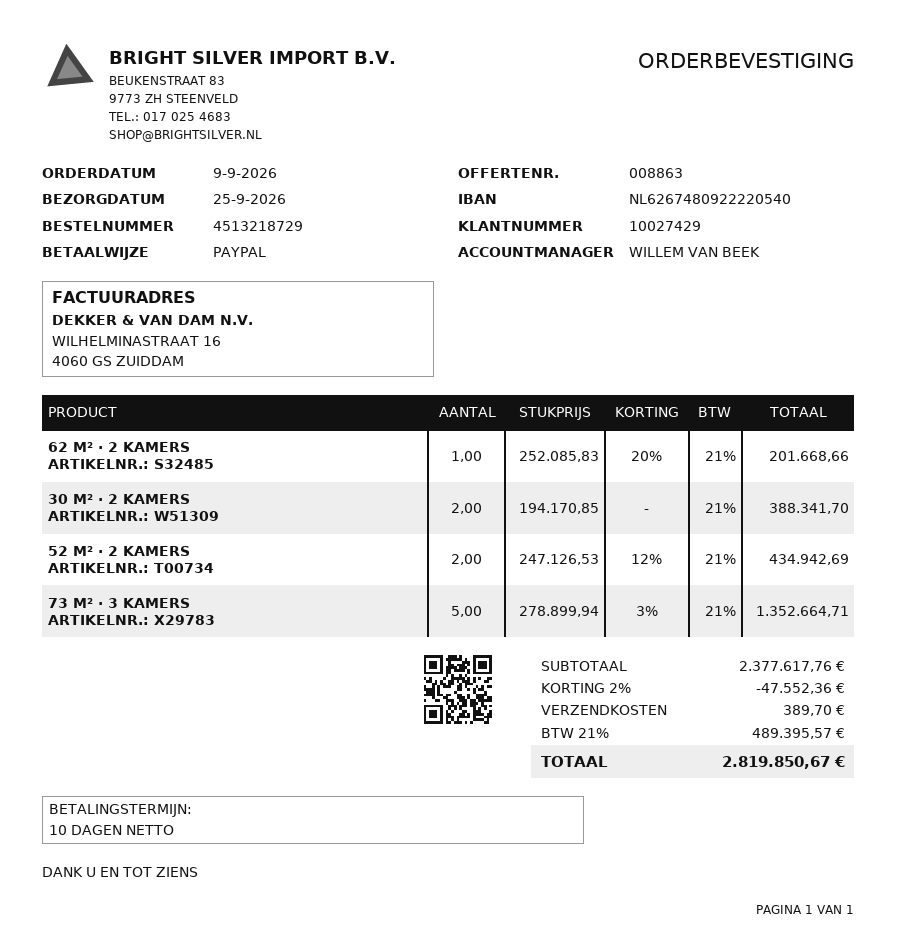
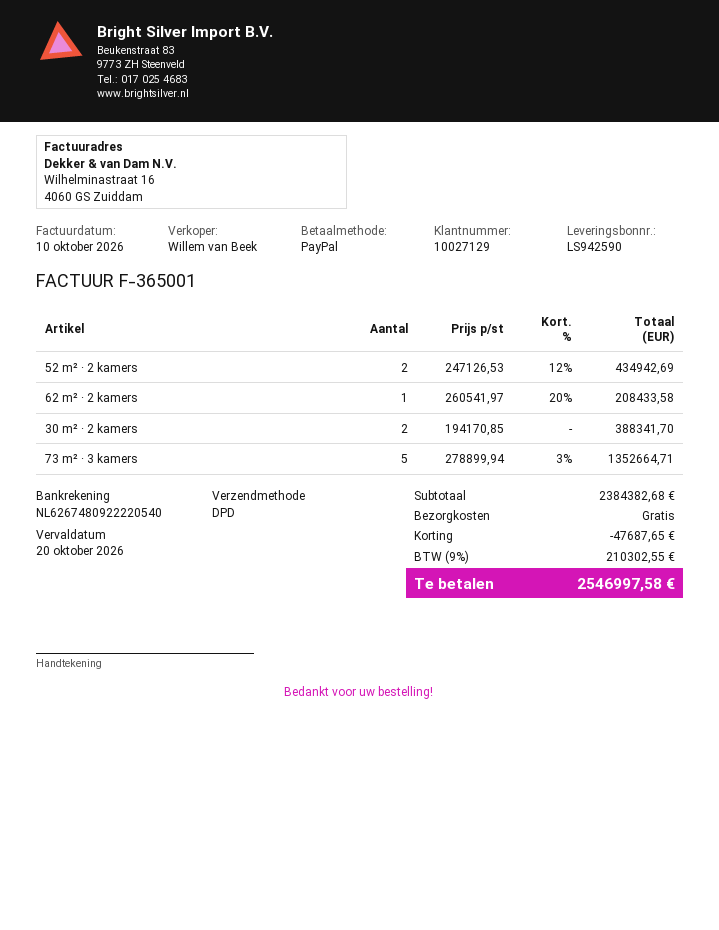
customer number: 10027429 -> 10027129
62 M² · 2 KAMERS: 1 x 252085.83 - 20% = 201668.66 -> 1 x 260541.97 - 20% = 208433.58
subtotal: 2377617.76 -> 2384382.68
discount: 47552.36 -> 47687.65
shipping: 389.70 -> 0.00
tax: 21% = 489395.57 -> 9% = 210302.55
total: 2819850.67 -> 2546997.58

